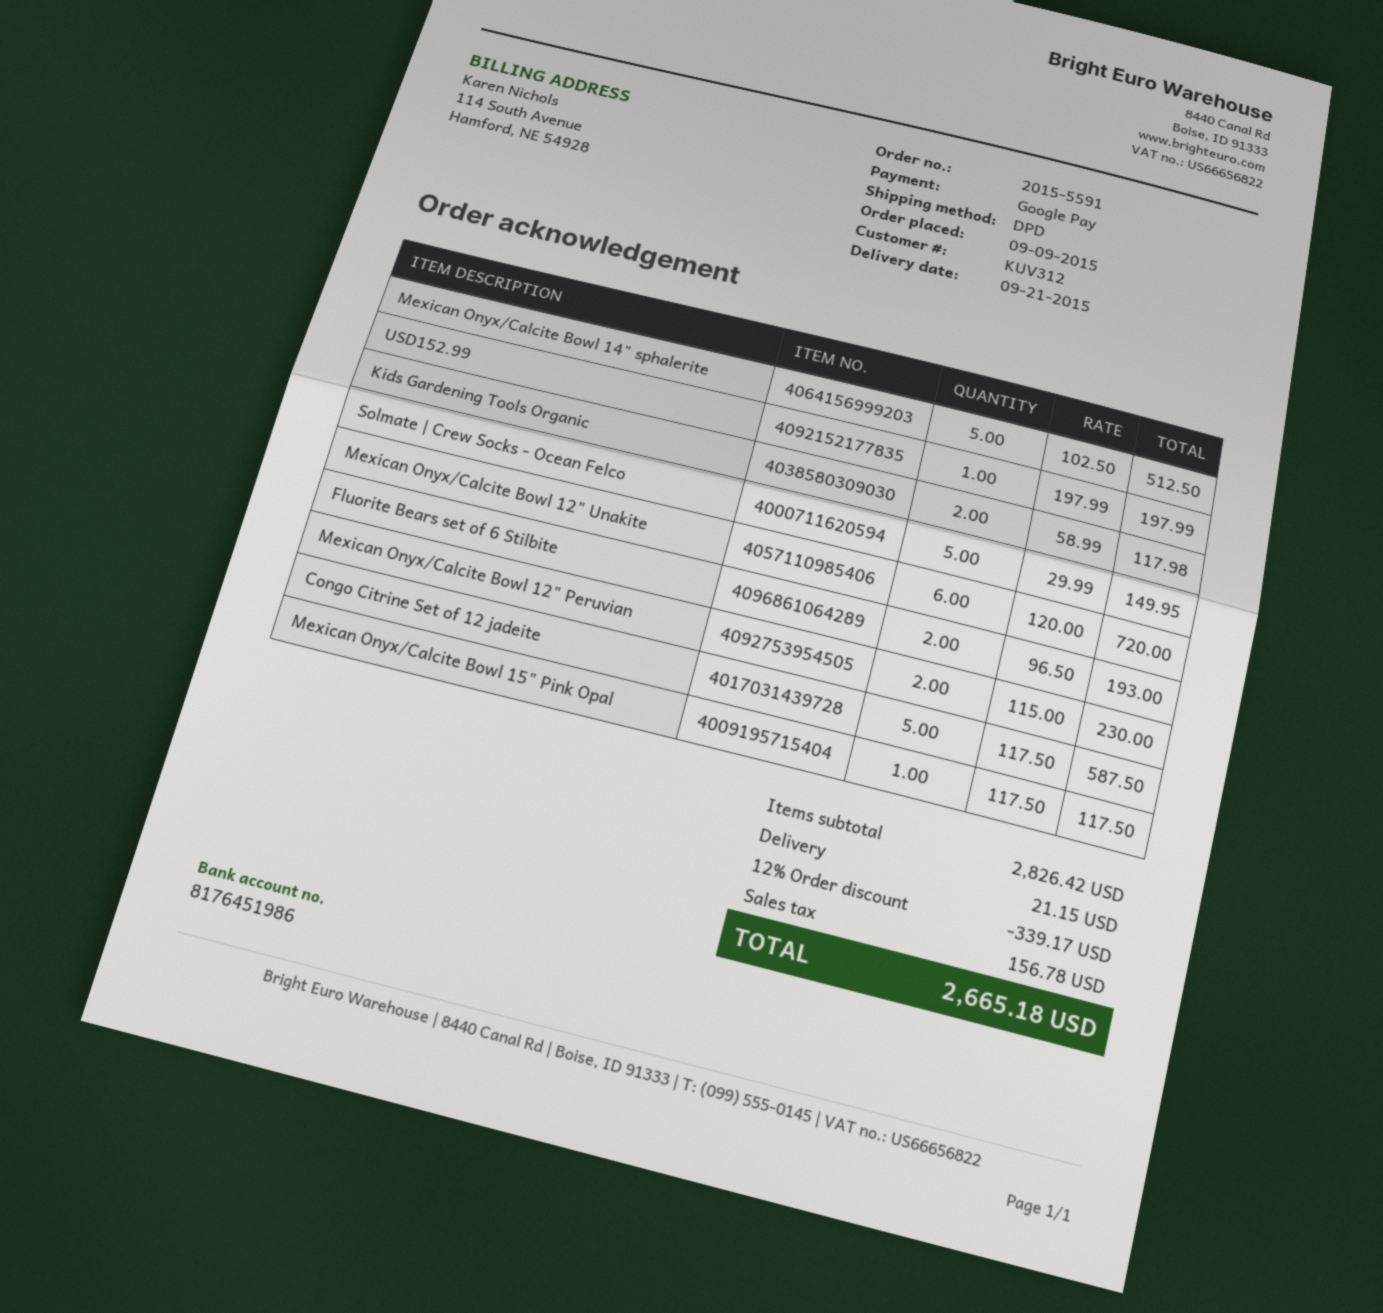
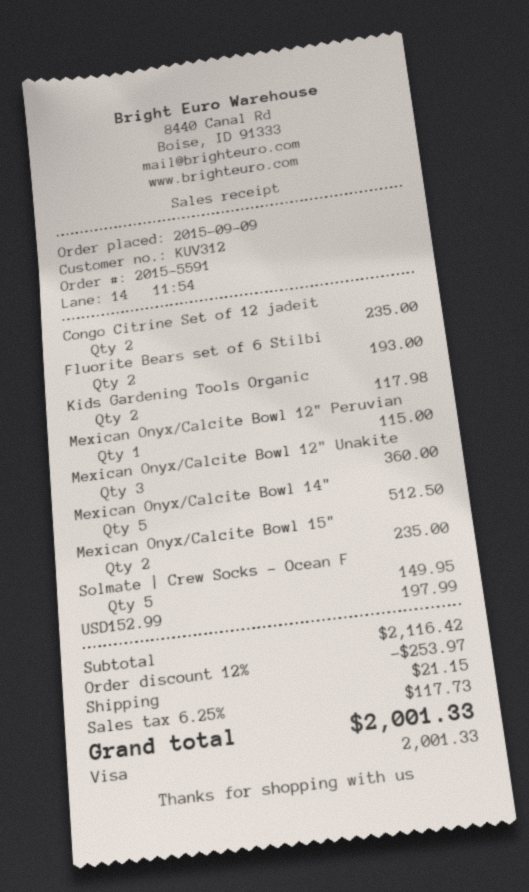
payment method: Google Pay -> Visa
Mexican Onyx/Calcite Bowl 12" Unakite: 6 for 720.00 -> 3 for 360.00
Mexican Onyx/Calcite Bowl 12" Peruvian: 2 for 230.00 -> 1 for 115.00
Congo Citrine Set of 12 jadeite: 5 for 587.50 -> 2 for 235.00
Mexican Onyx/Calcite Bowl 15" Pink Opal: 1 for 117.50 -> 2 for 235.00
subtotal: 2826.42 -> 2116.42
discount: 12% = 339.17 -> 12% = 253.97
tax: 156.78 -> 117.73
total: 2665.18 -> 2001.33

